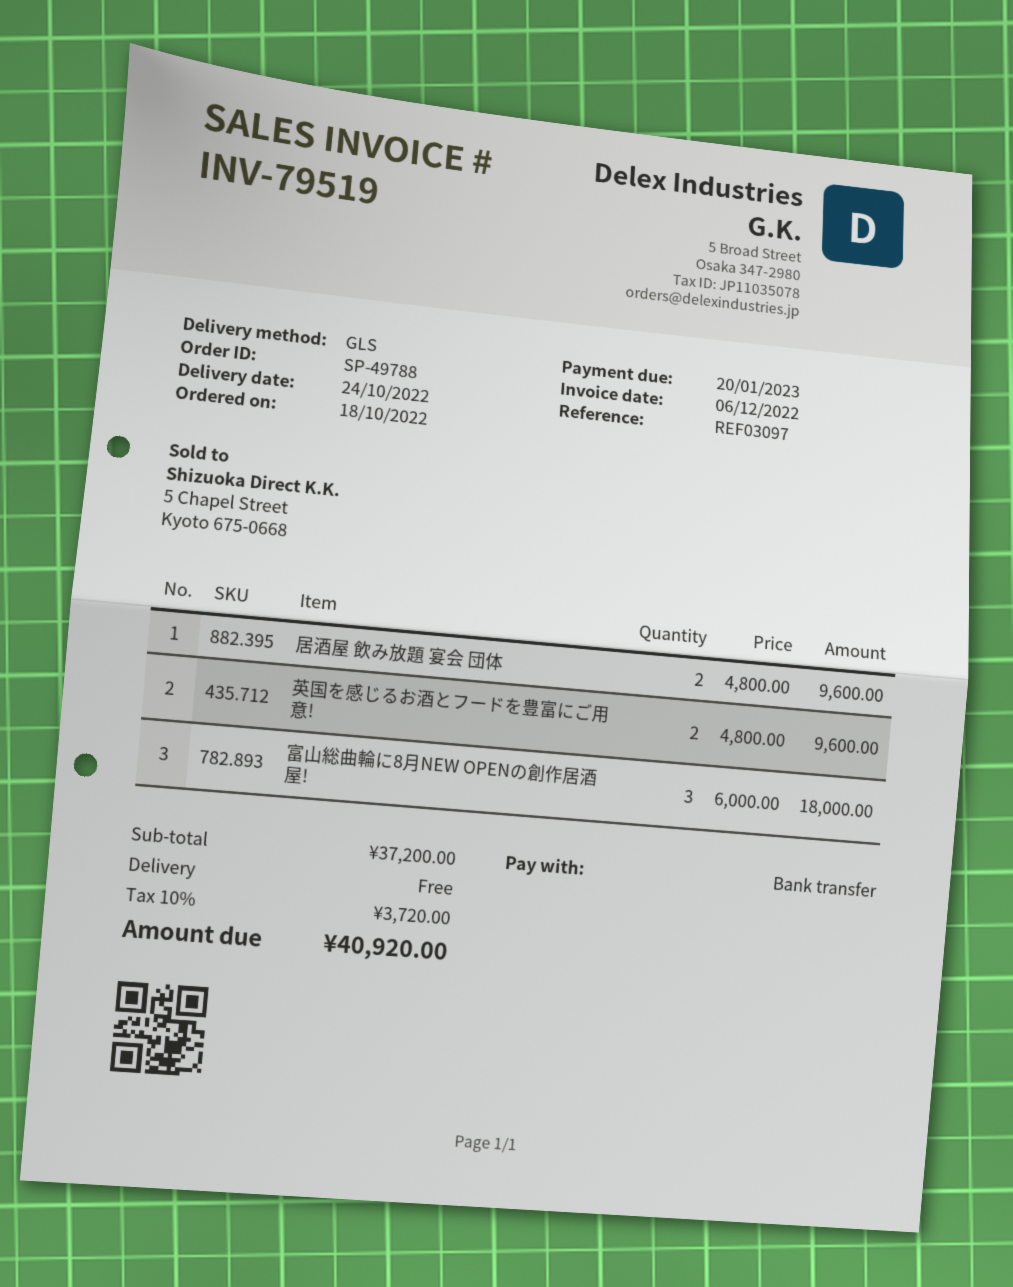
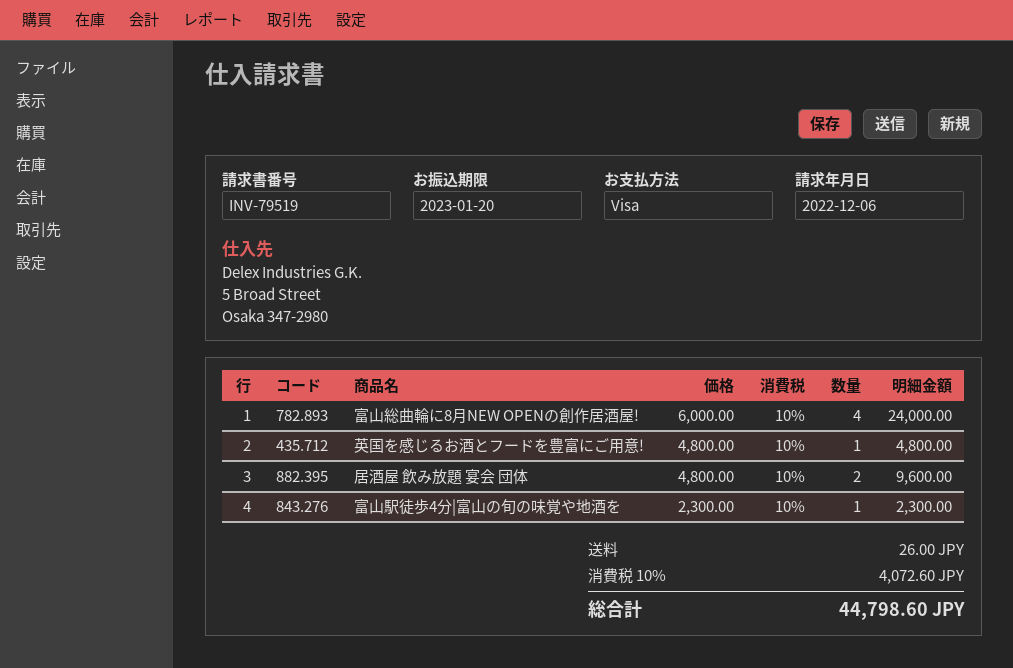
payment method: bank transfer -> Visa
英国を感じるお酒とフードを豊富にご用意!: 2 x 4800.00 = 9600.00 -> 1 x 4800.00 = 4800.00
富山総曲輪に8月NEW OPENの創作居酒屋!: 3 x 6000.00 = 18000.00 -> 4 x 6000.00 = 24000.00
富山駅徒歩4分|富山の旬の味覚や地酒を: none -> 1 x 2300.00 = 2300.00
shipping: 0.00 -> 26.00
tax: 10% = 3720.00 -> 10% = 4072.60
total: 40920.00 -> 44798.60

